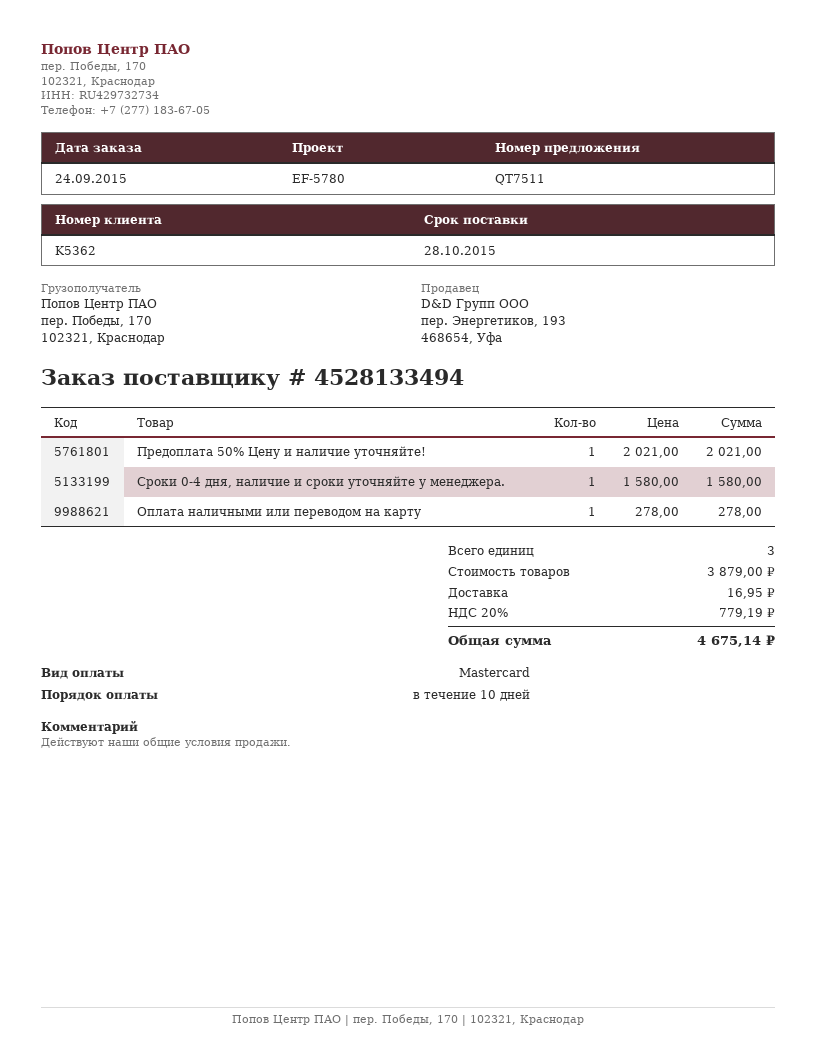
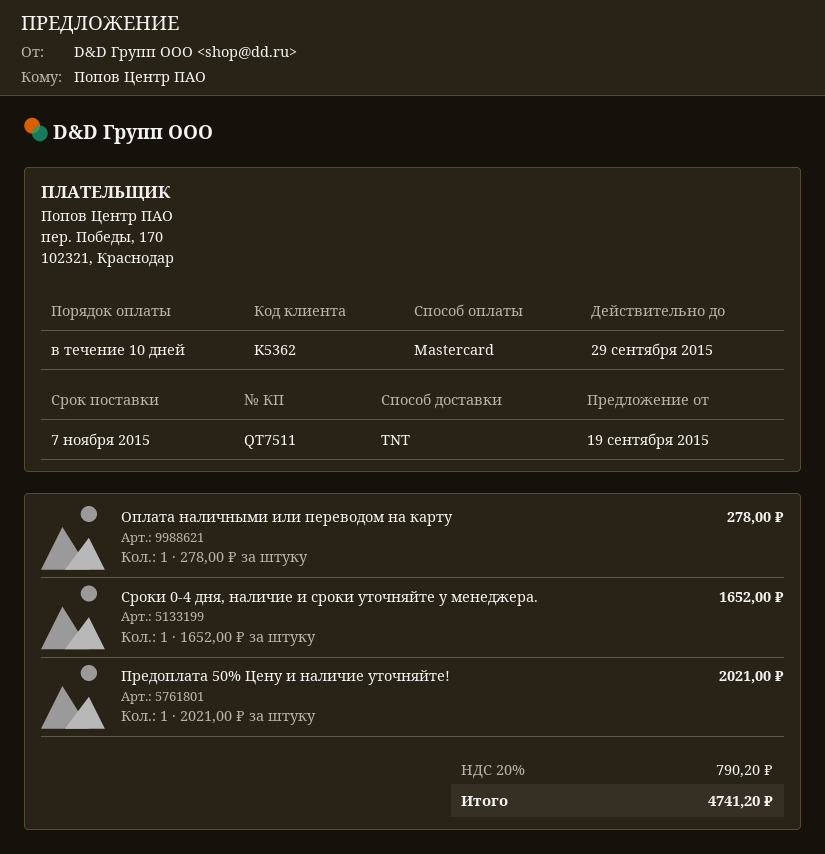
delivery date: 2015-10-28 -> 2015-11-07
Сроки 0-4 дня, наличие и сроки уточняйте у менеджера.: 1 x 1580.00 = 1580.00 -> 1 x 1652.00 = 1652.00
shipping: 16.95 -> none
tax: 20% = 779.19 -> 20% = 790.20
total: 4675.14 -> 4741.20

